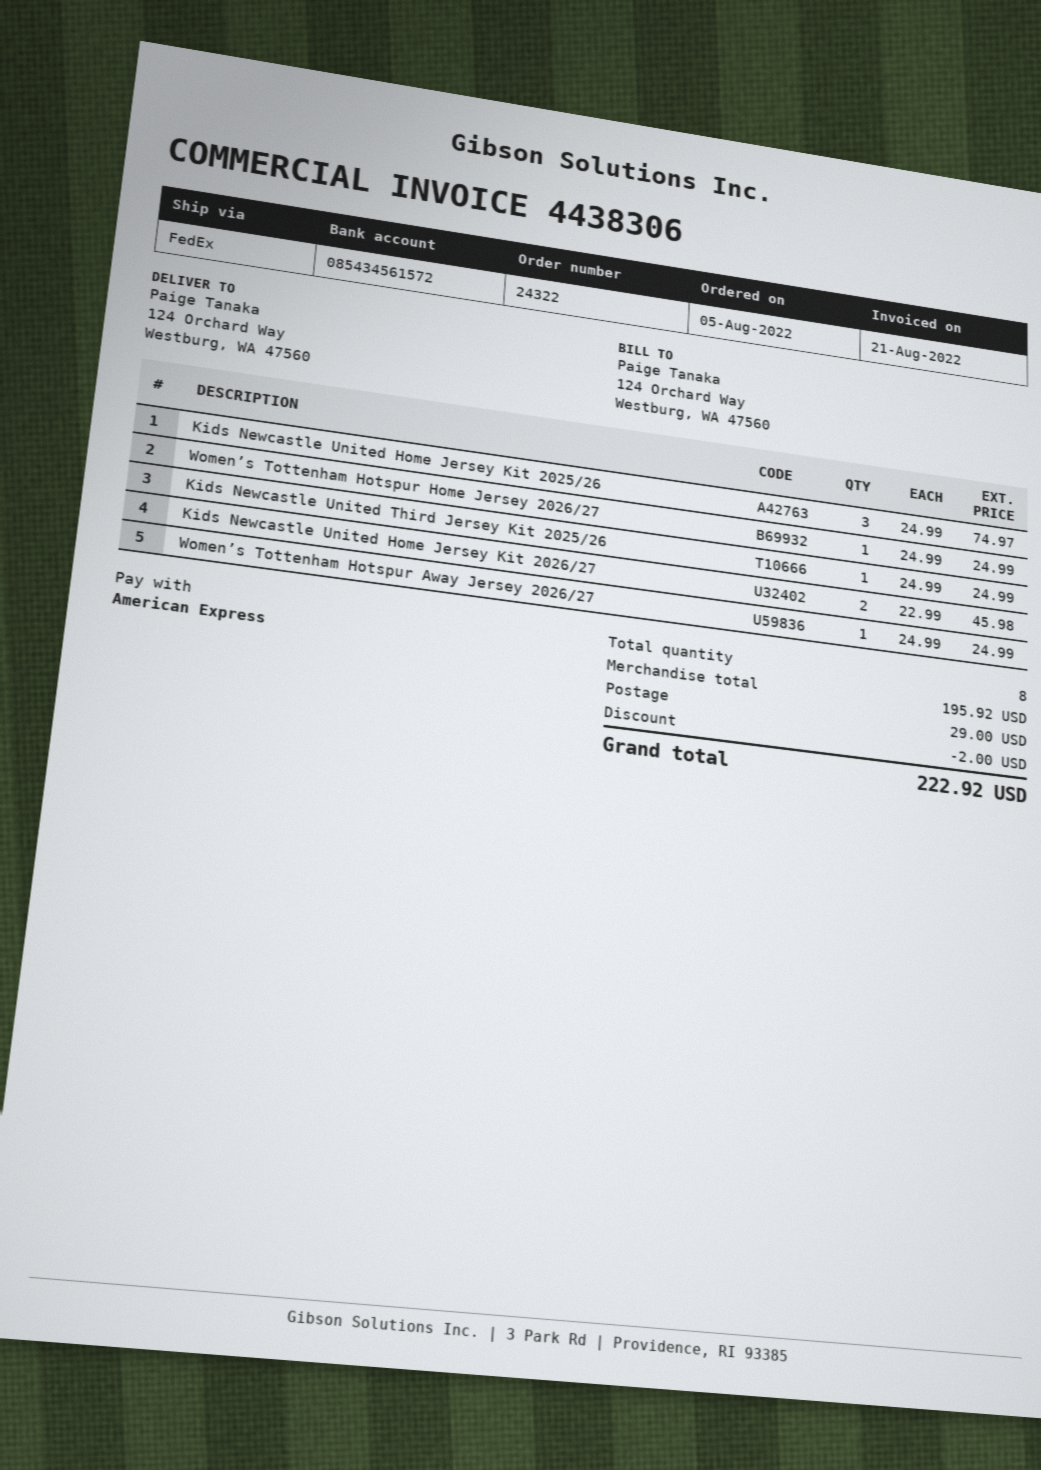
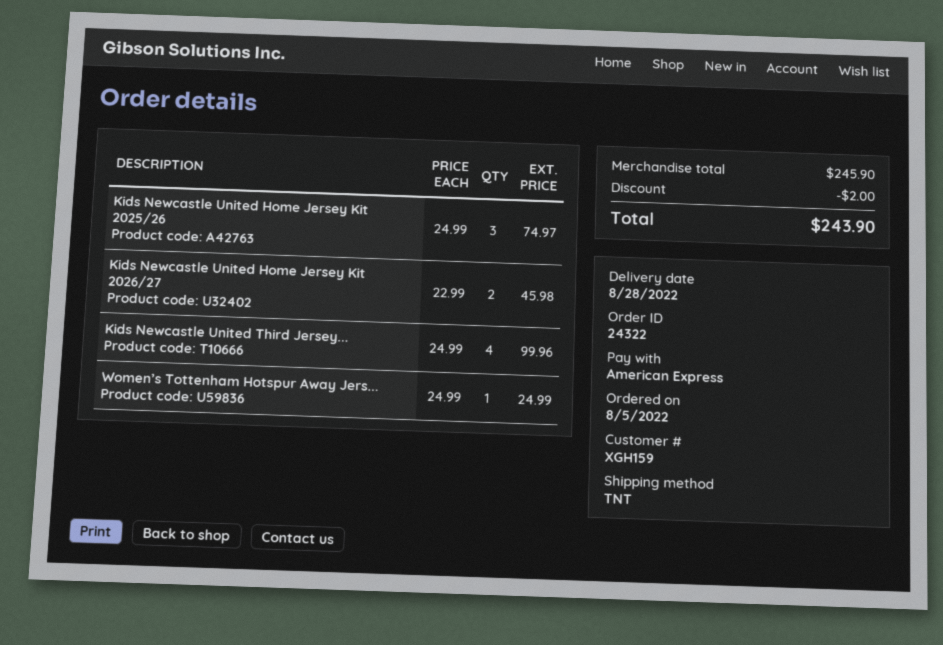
shipping method: FedEx -> TNT
Women’s Tottenham Hotspur Home Jersey 2026/27: 1 x 24.99 = 24.99 -> none
Kids Newcastle United Third Jersey Kit 2025/26: 1 x 24.99 = 24.99 -> 4 x 24.99 = 99.96
subtotal: 195.92 -> 245.90
shipping: 29.00 -> none
total: 222.92 -> 243.90

